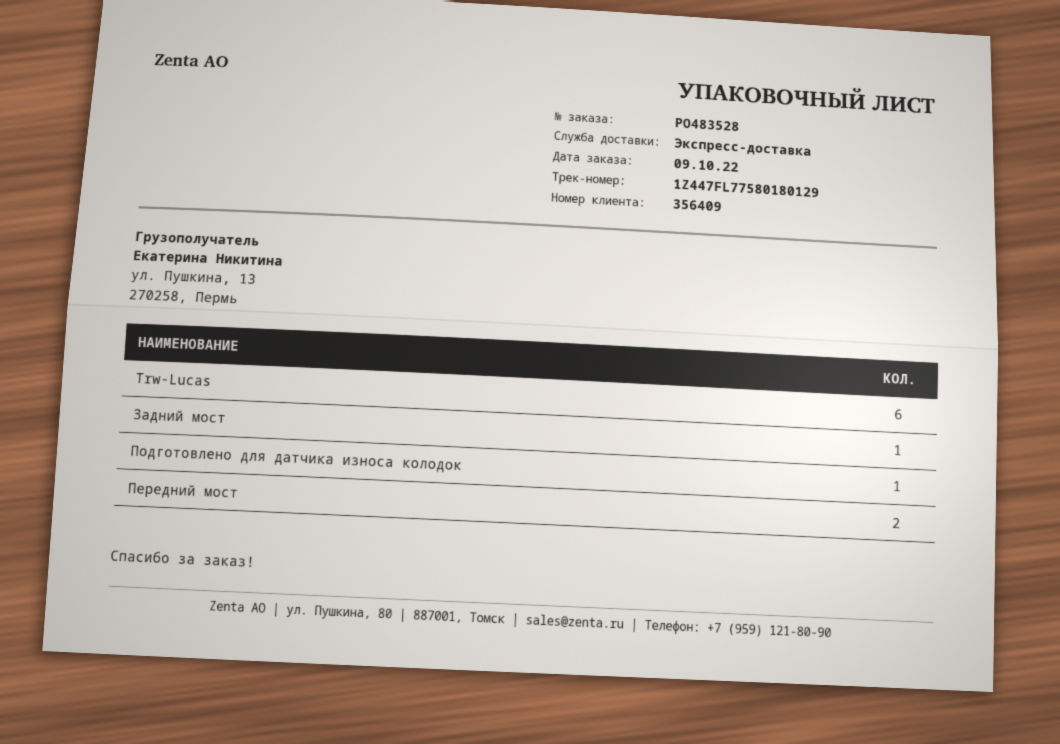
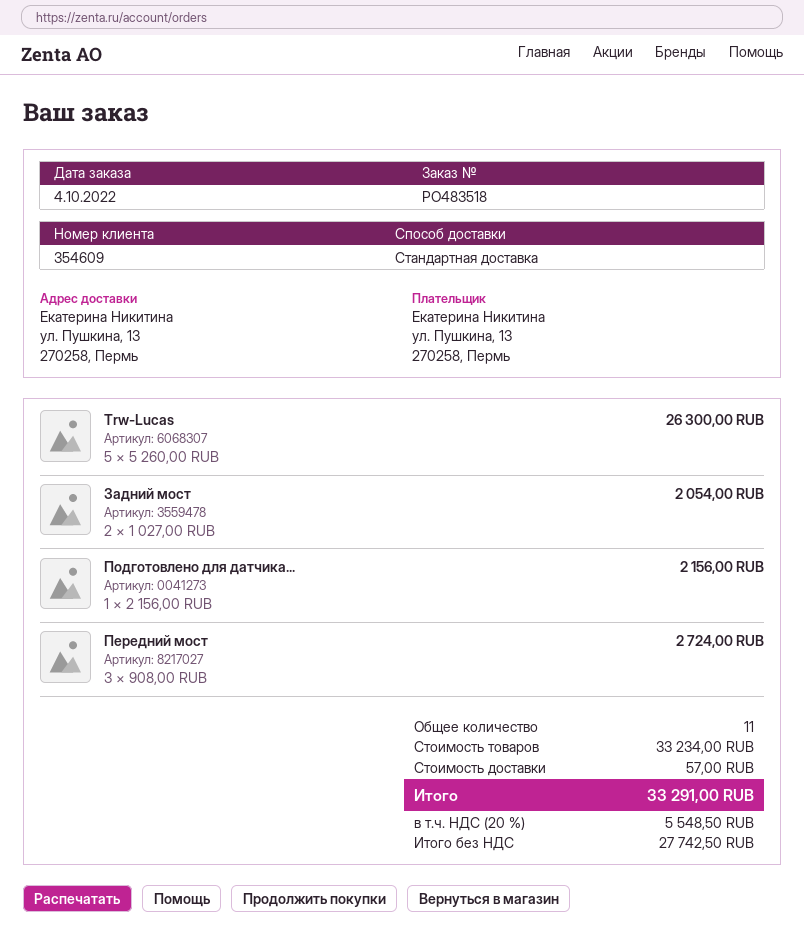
order number: PO483528 -> PO483518
order date: 2022-10-09 -> 2022-10-04
customer number: 356409 -> 354609
shipping method: express -> standard
Trw-Lucas: 6 -> 5
Задний мост: 1 -> 2
Передний мост: 2 -> 3

